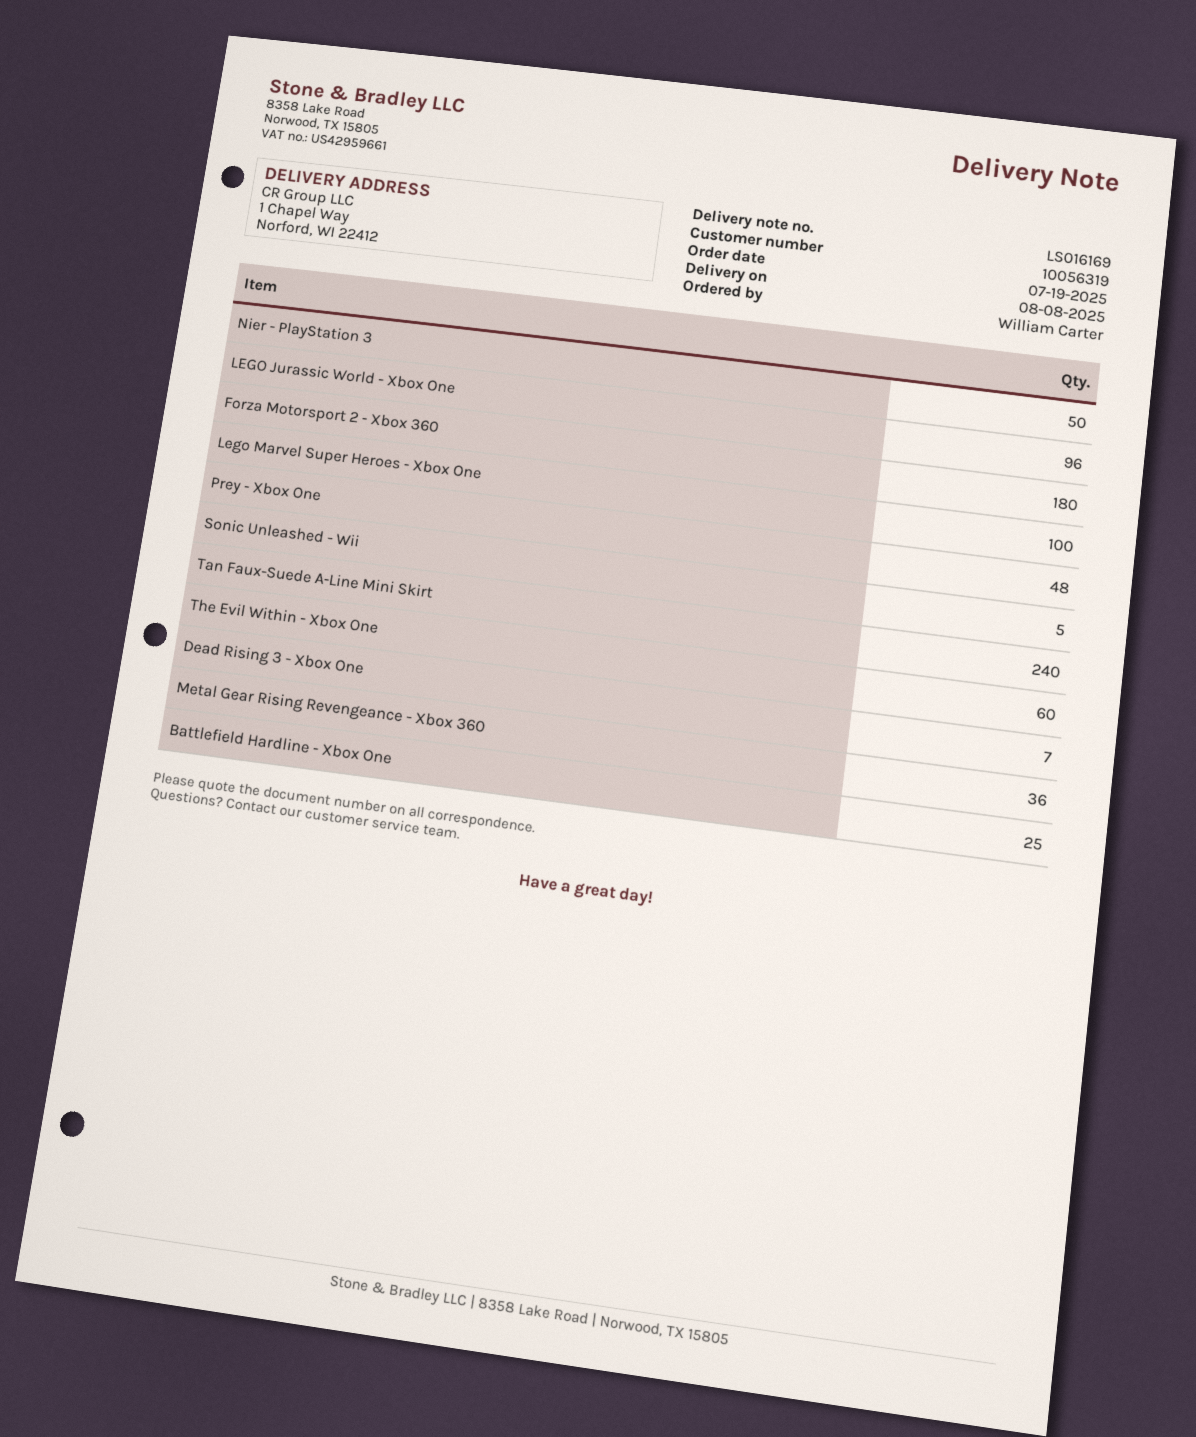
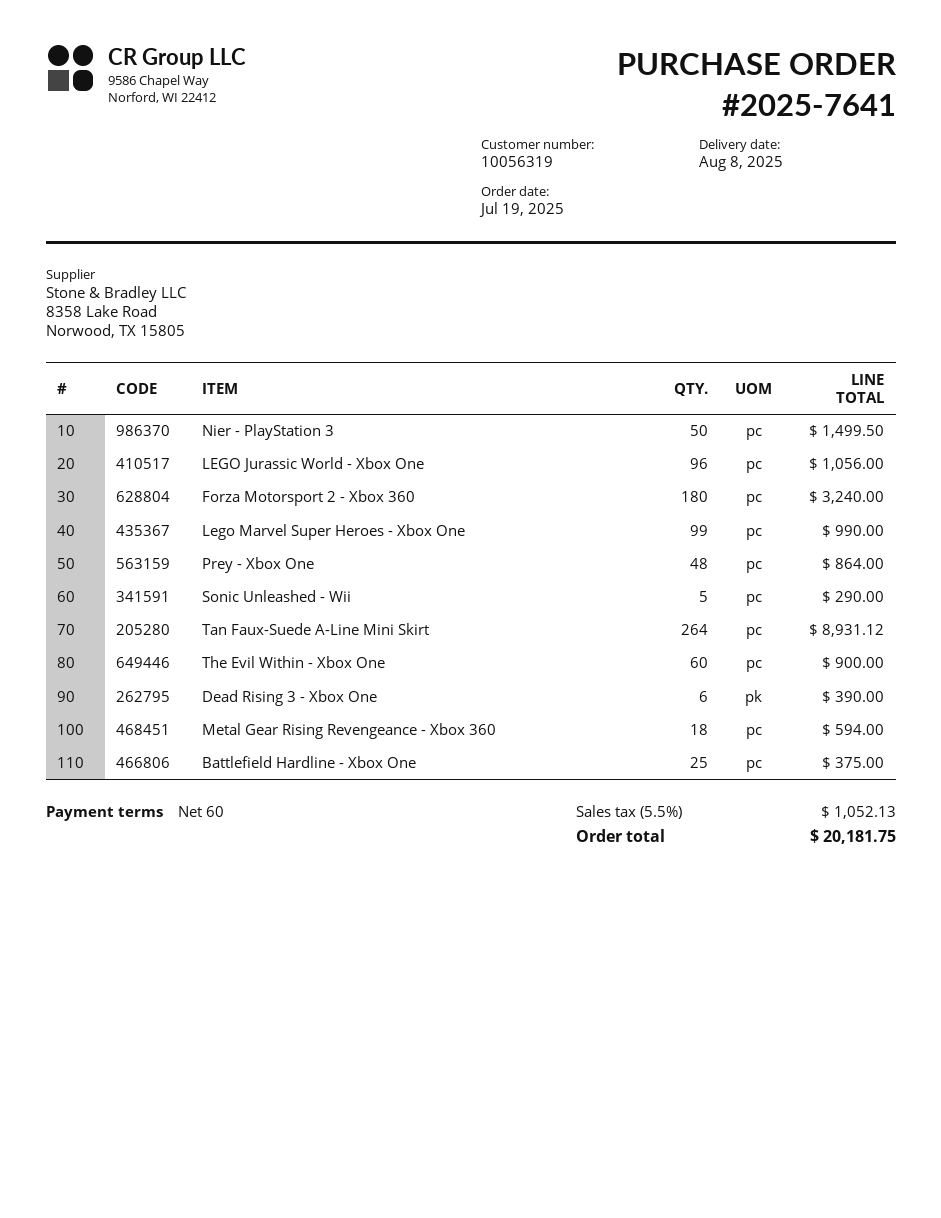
Lego Marvel Super Heroes - Xbox One: 100 -> 99
Tan Faux-Suede A-Line Mini Skirt: 240 -> 264
Dead Rising 3 - Xbox One: 7 -> 6
Metal Gear Rising Revengeance - Xbox 360: 36 -> 18

